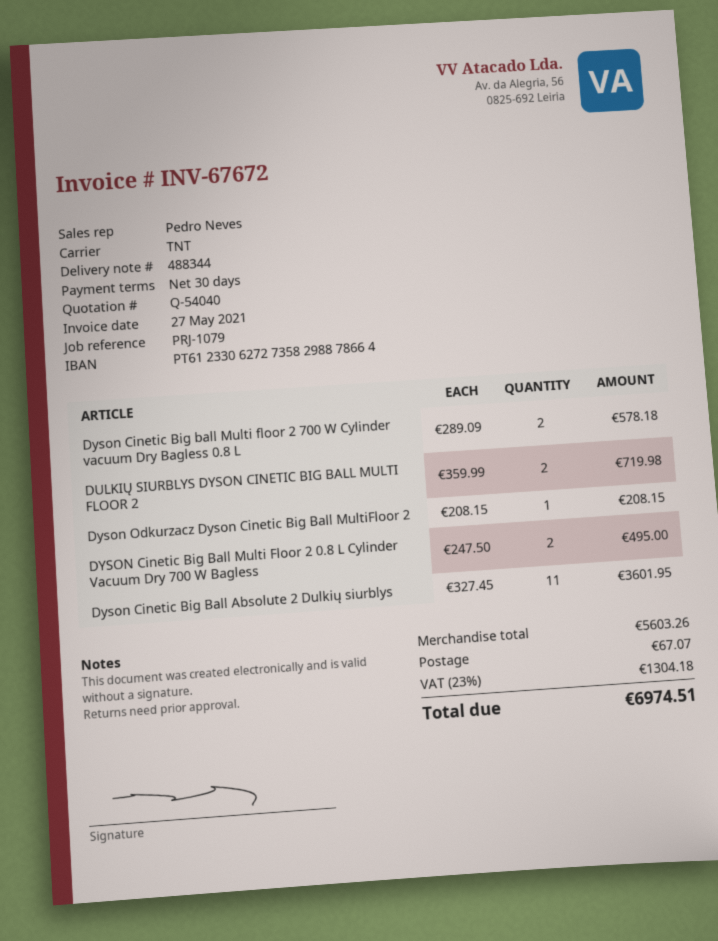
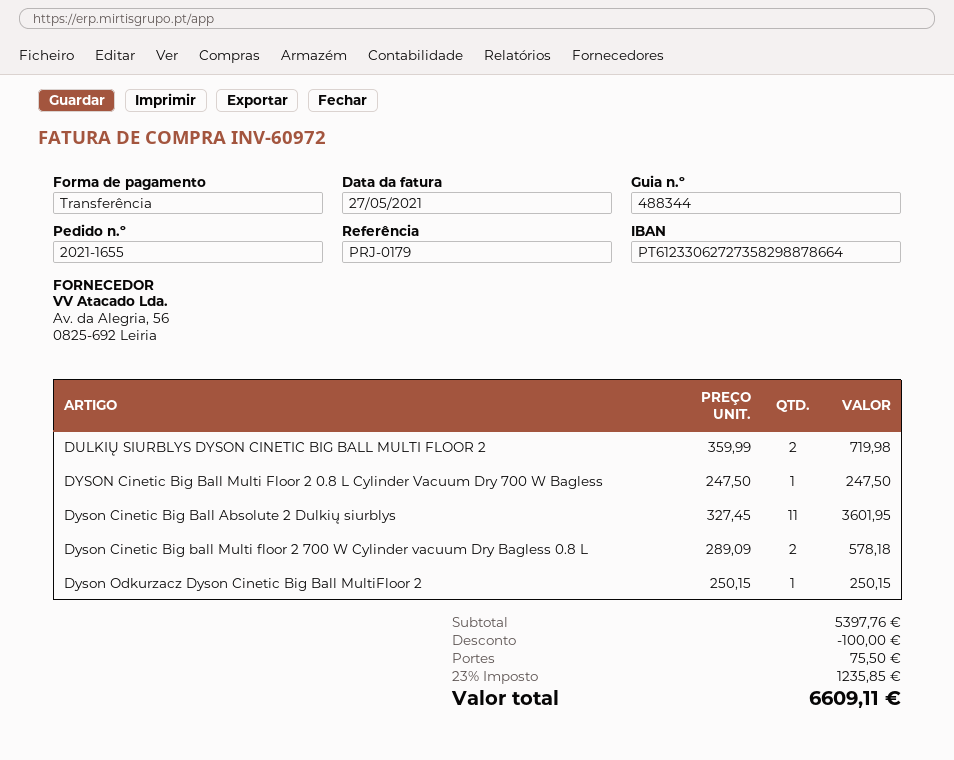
invoice number: INV-67672 -> INV-60972
reference: PRJ-1079 -> PRJ-0179
Dyson Odkurzacz Dyson Cinetic Big Ball MultiFloor 2: 1 x 208.15 = 208.15 -> 1 x 250.15 = 250.15
DYSON Cinetic Big Ball Multi Floor 2 0.8 L Cylinder Vacuum Dry 700 W Bagless: 2 x 247.50 = 495.00 -> 1 x 247.50 = 247.50
subtotal: 5603.26 -> 5397.76
discount: none -> 100.00
shipping: 67.07 -> 75.50
tax: 23% = 1304.18 -> 23% = 1235.85
total: 6974.51 -> 6609.11

